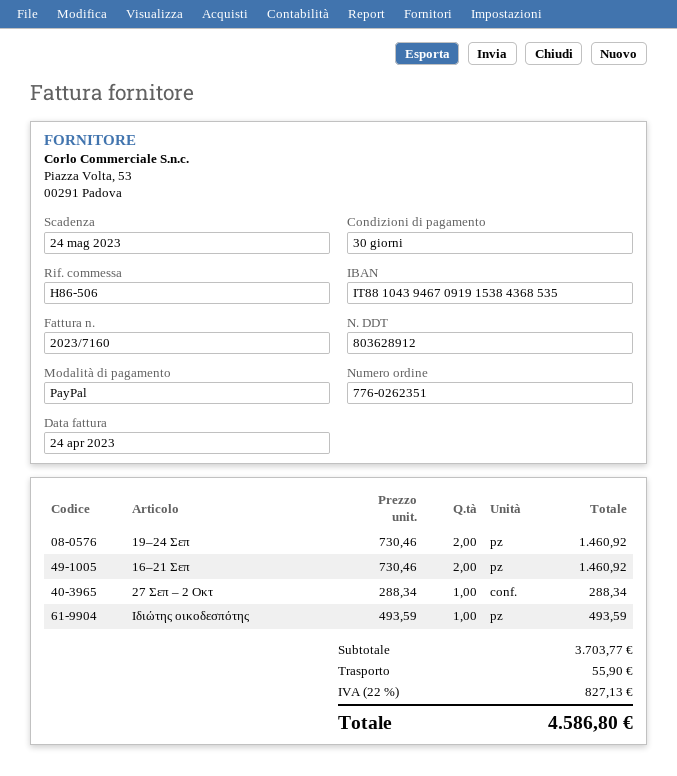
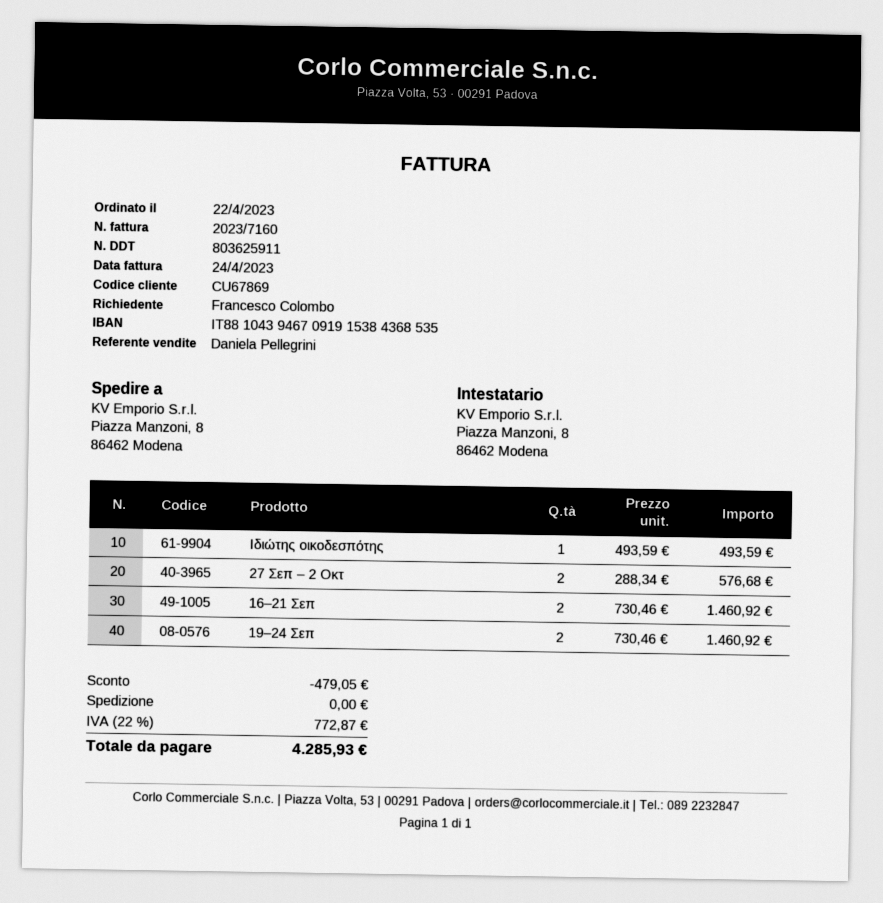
delivery note number: 803628912 -> 803625911
27 Σεπ – 2 Οκτ: 1 x 288.34 = 288.34 -> 2 x 288.34 = 576.68
discount: none -> 479.05
shipping: 55.90 -> 0.00
tax: 22% = 827.13 -> 22% = 772.87
total: 4586.80 -> 4285.93

